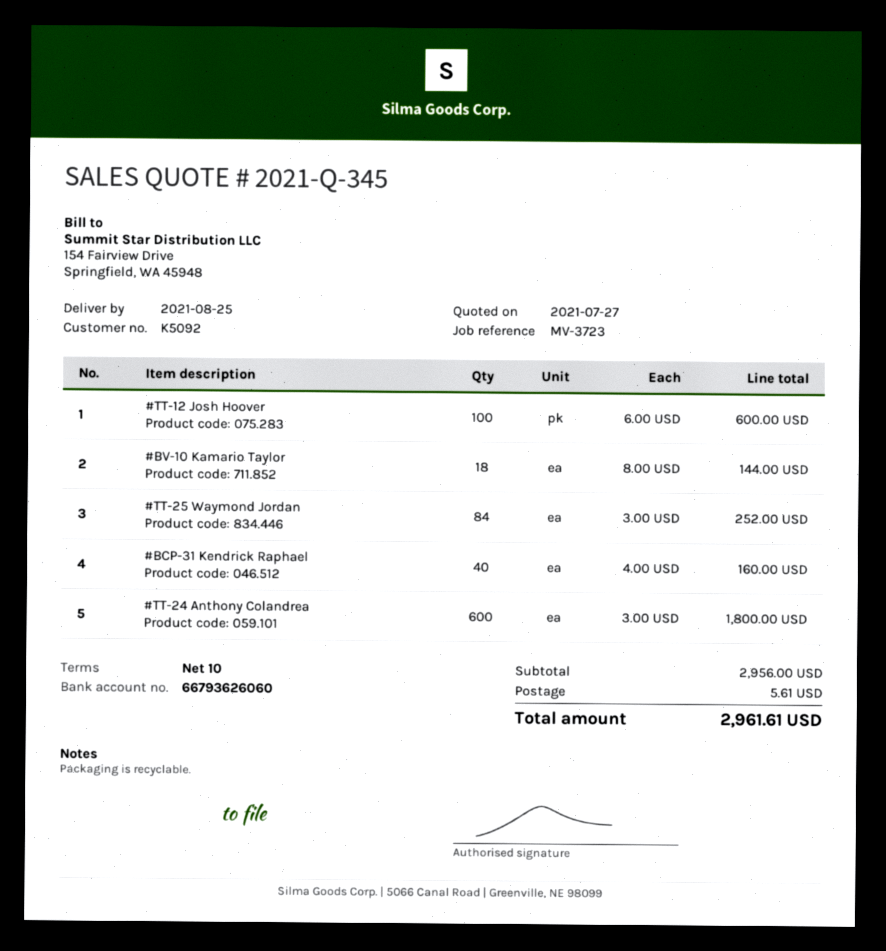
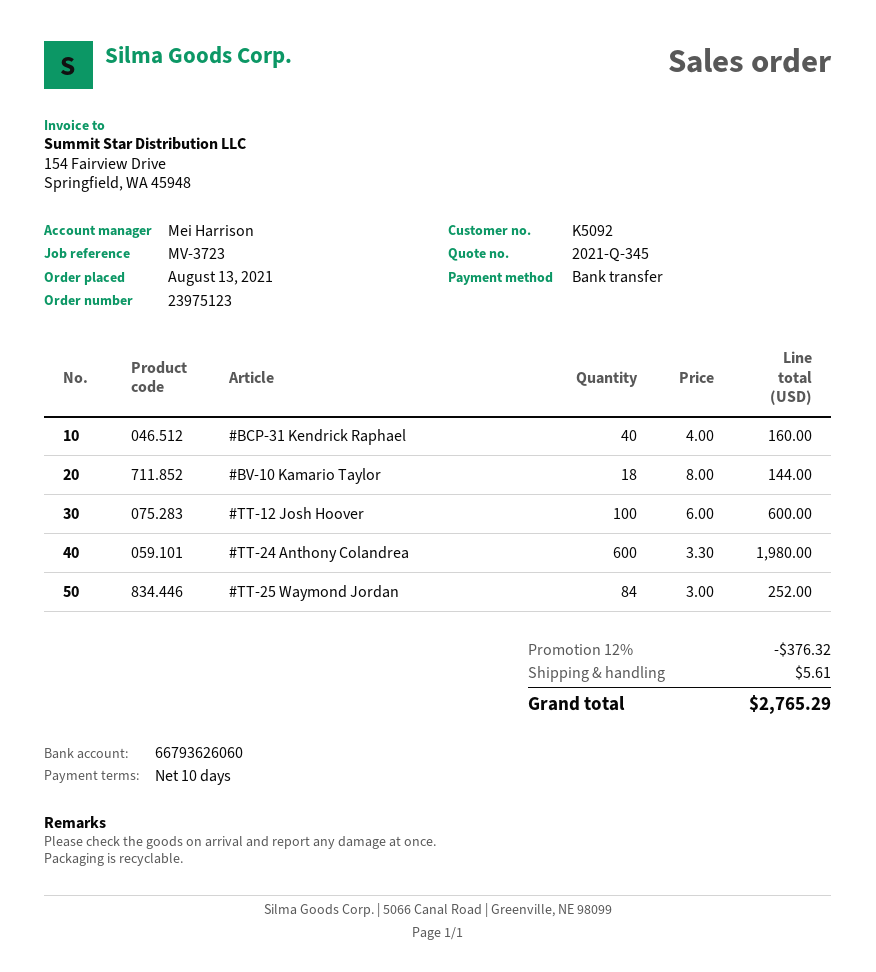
#TT-24 Anthony Colandrea: 600 x 3.00 = 1800.00 -> 600 x 3.30 = 1980.00
discount: none -> 12% = 376.32
total: 2961.61 -> 2765.29

